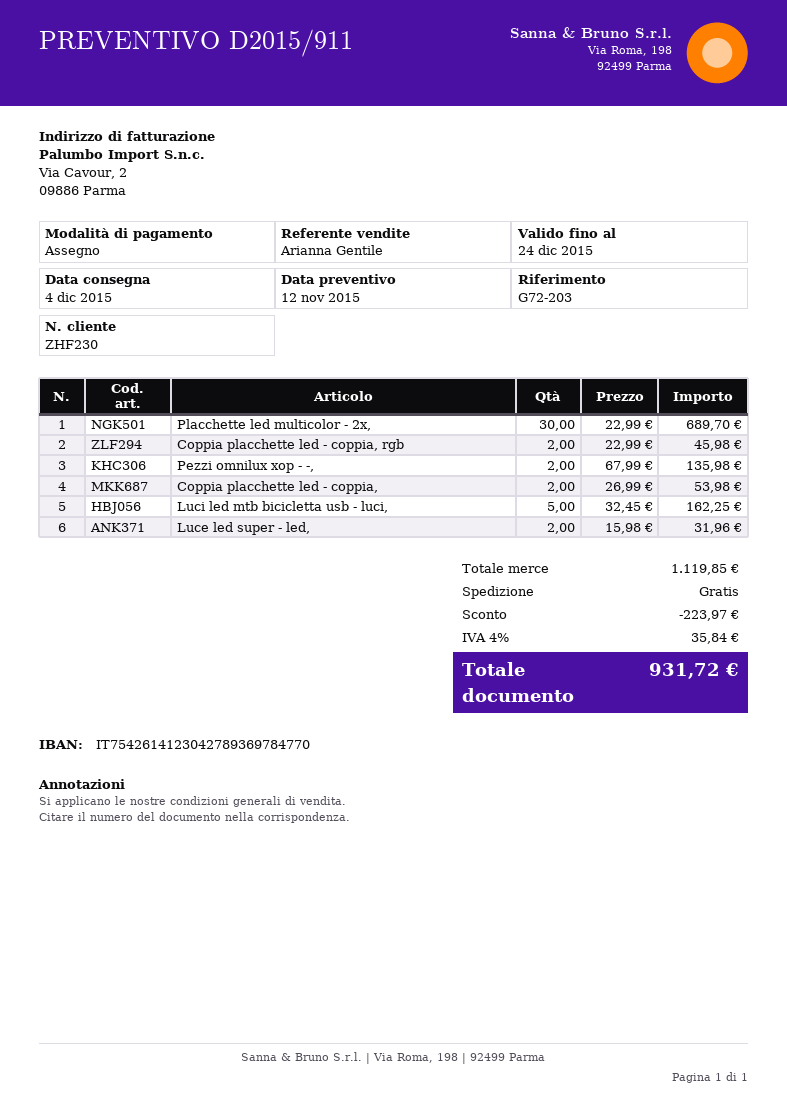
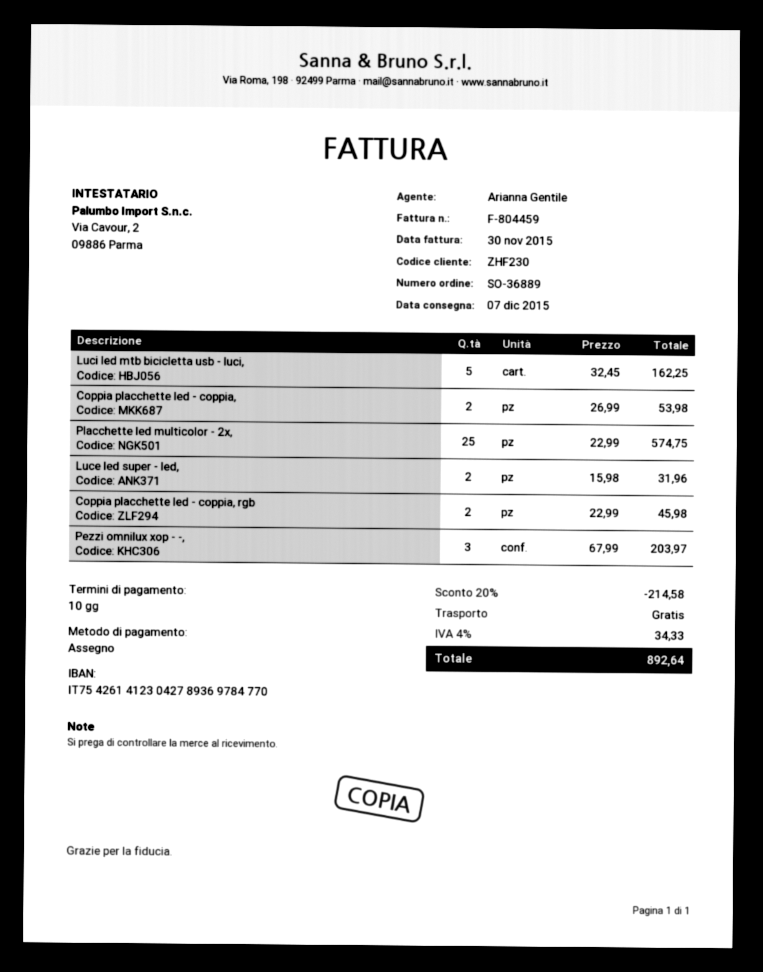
delivery date: 2015-12-04 -> 2015-12-07
Placchette led multicolor - 2x,: 30 x 22.99 = 689.70 -> 25 x 22.99 = 574.75
Pezzi omnilux xop - -,: 2 x 67.99 = 135.98 -> 3 x 67.99 = 203.97
discount: 223.97 -> 214.58
tax: 4% = 35.84 -> 4% = 34.33
total: 931.72 -> 892.64

